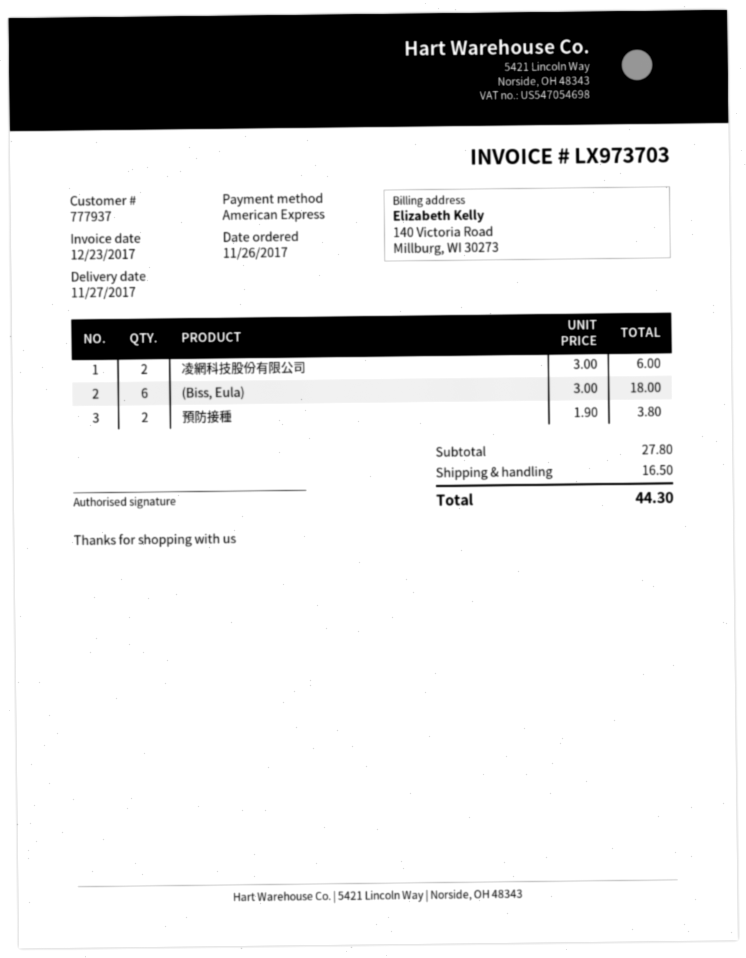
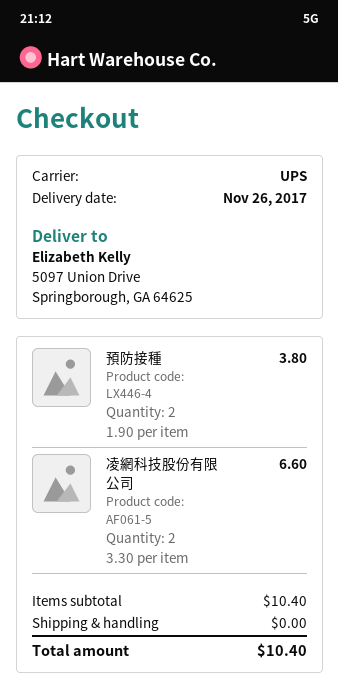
delivery date: 2017-11-27 -> 2017-11-26
凌網科技股份有限公司: 2 x 3.00 = 6.00 -> 2 x 3.30 = 6.60
(Biss, Eula): 6 x 3.00 = 18.00 -> none
subtotal: 27.80 -> 10.40
shipping: 16.50 -> 0.00
total: 44.30 -> 10.40

